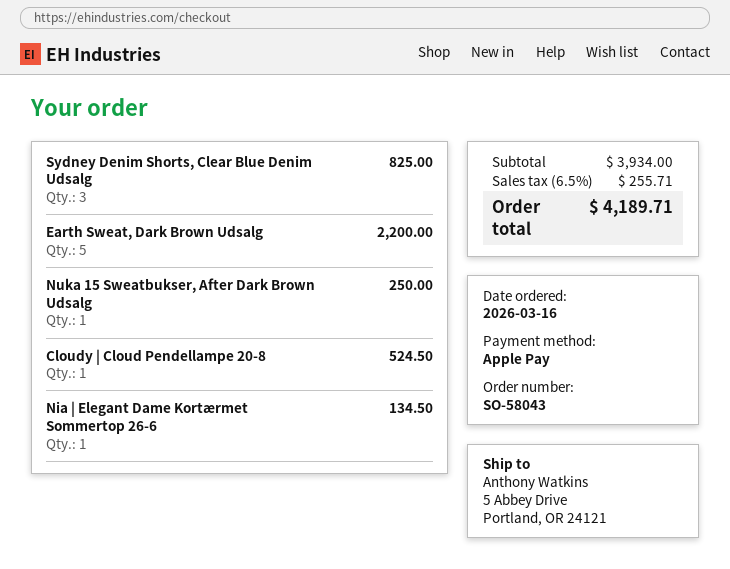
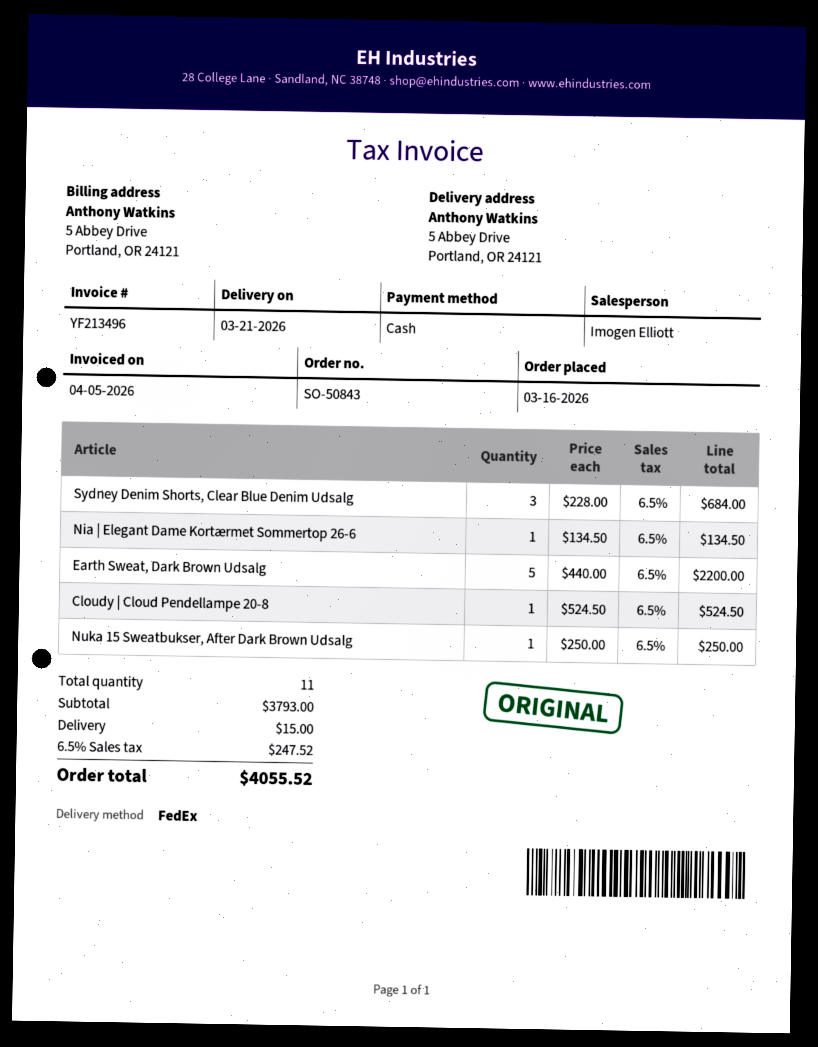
order number: SO-58043 -> SO-50843
payment method: Apple Pay -> cash
Sydney Denim Shorts, Clear Blue Denim Udsalg: 3 for 825.00 -> 3 for 684.00
subtotal: 3934.00 -> 3793.00
shipping: none -> 15.00
tax: 6.5% = 255.71 -> 6.5% = 247.52
total: 4189.71 -> 4055.52

